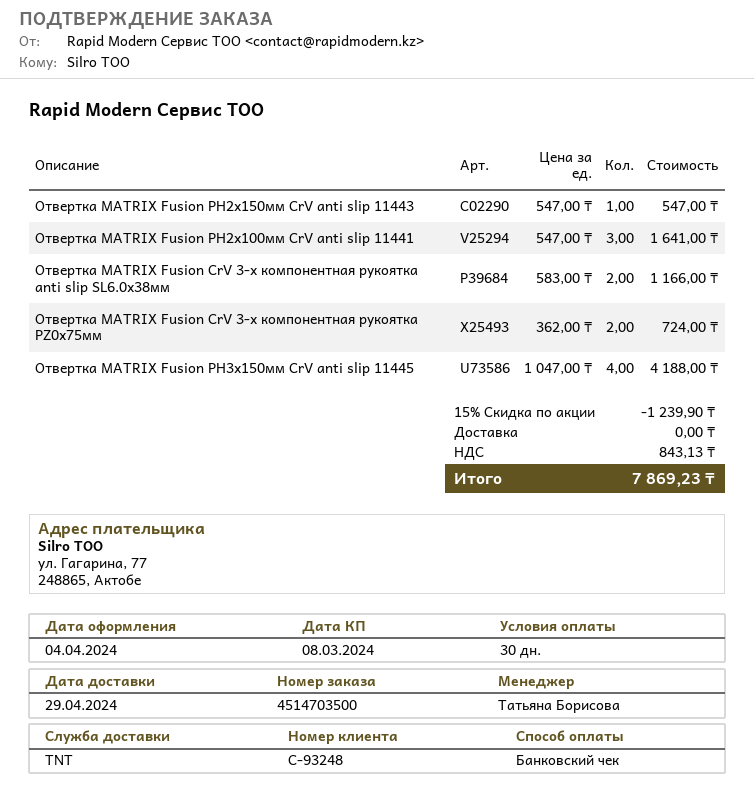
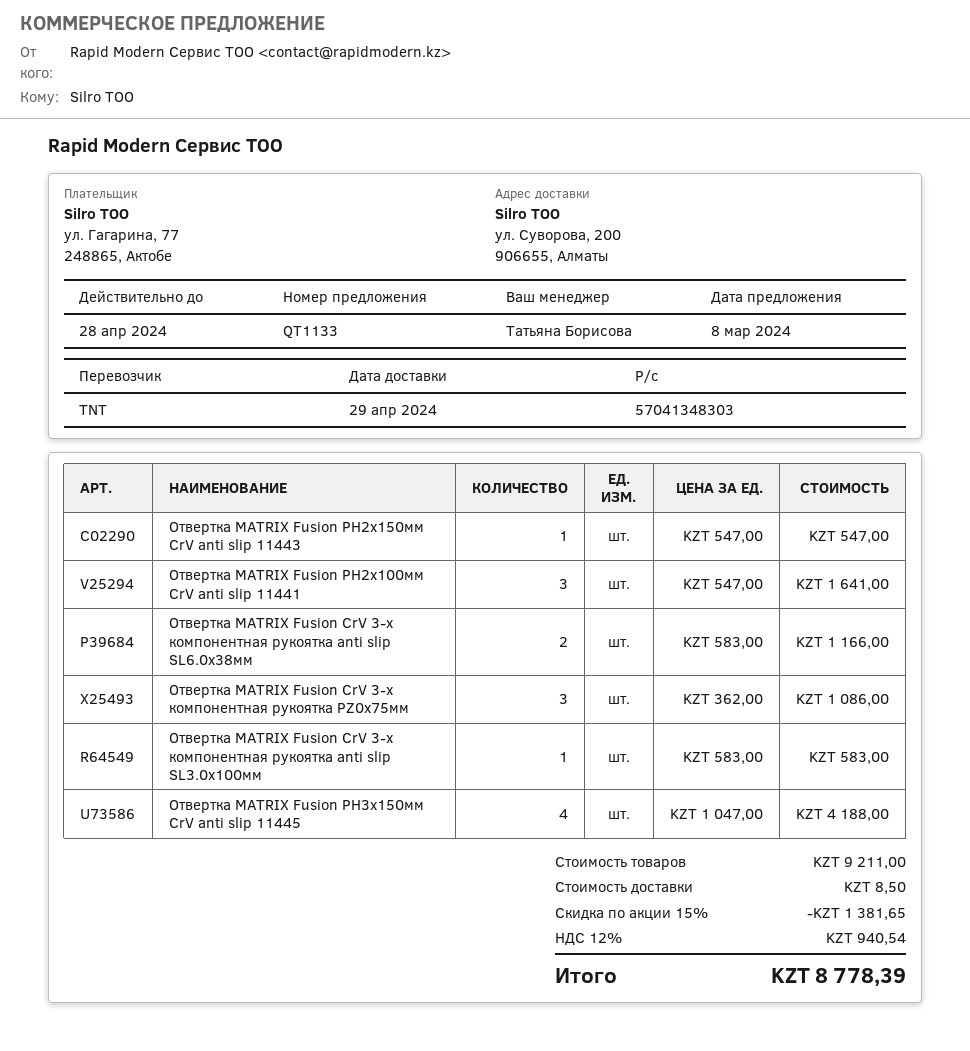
Отвертка MATRIX Fusion CrV 3-х компонентная рукоятка PZ0x75мм: 2 x 362.00 = 724.00 -> 3 x 362.00 = 1086.00
Отвертка MATRIX Fusion CrV 3-х компонентная рукоятка anti slip SL3.0х100мм: none -> 1 x 583.00 = 583.00
discount: 15% = 1239.90 -> 15% = 1381.65
shipping: 0.00 -> 8.50
tax: 843.13 -> 940.54
total: 7869.23 -> 8778.39

